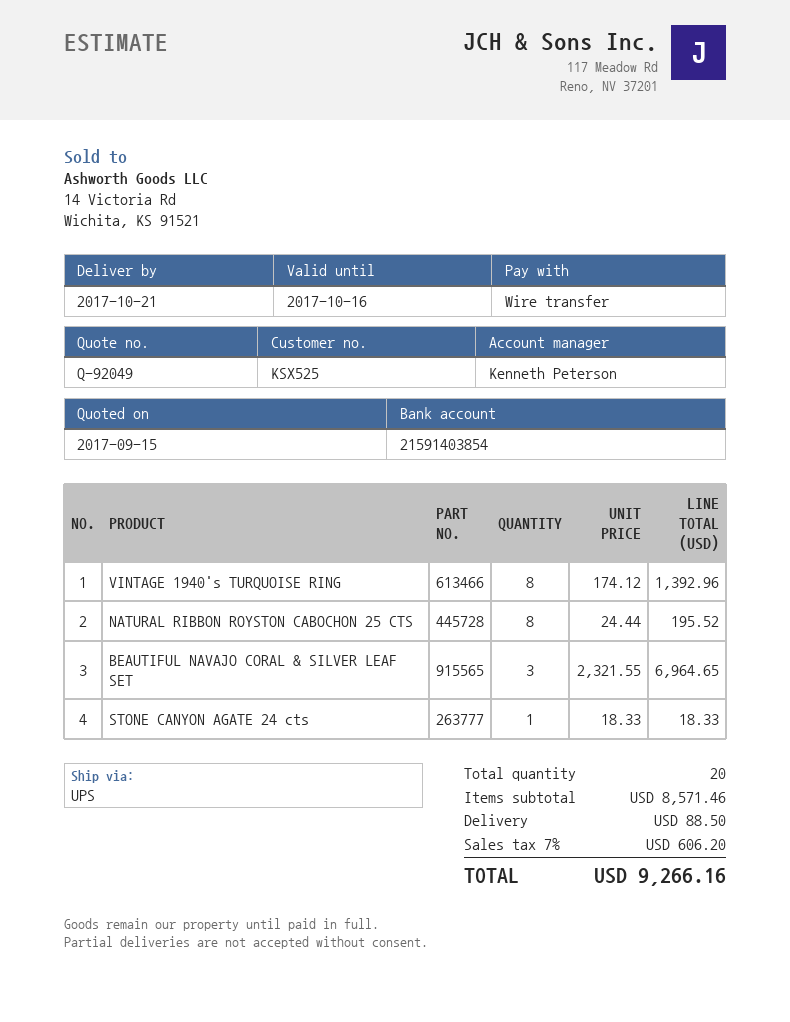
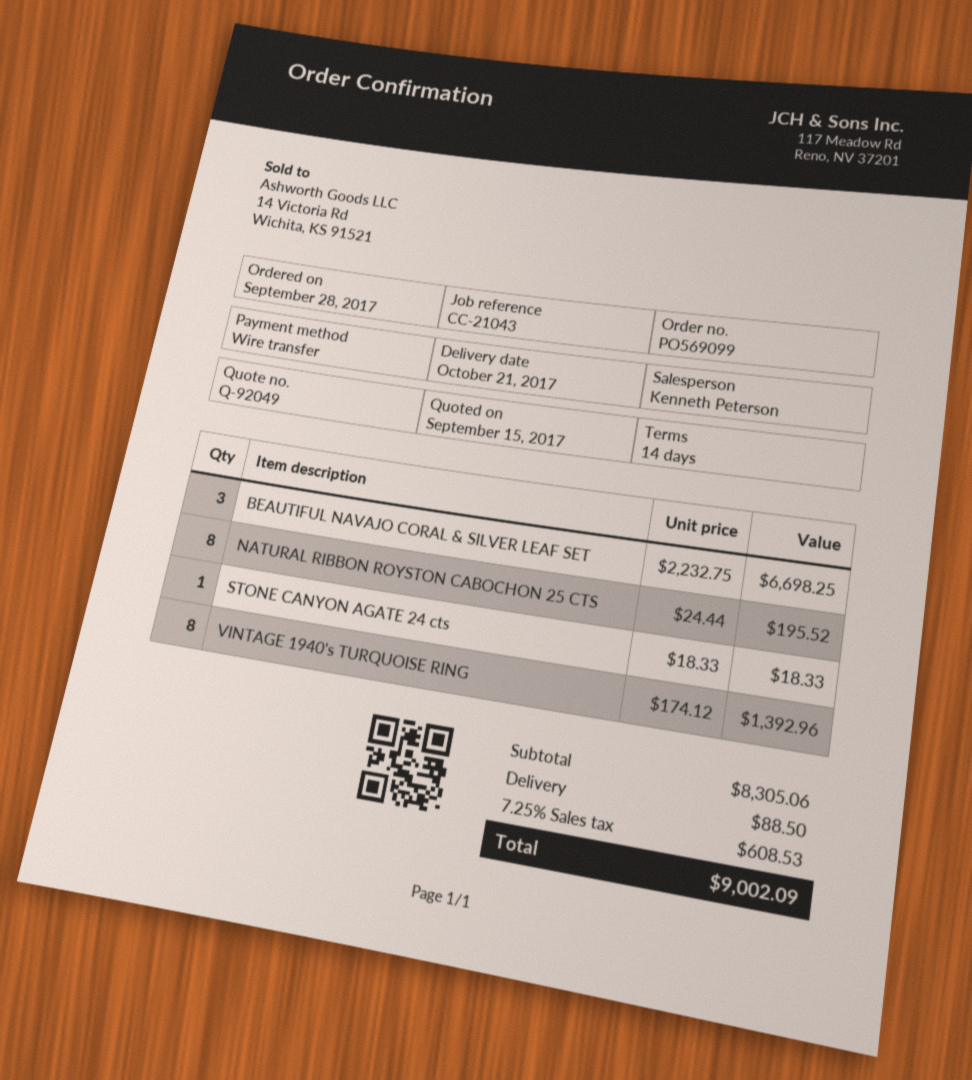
BEAUTIFUL NAVAJO CORAL & SILVER LEAF SET: 3 x 2321.55 = 6964.65 -> 3 x 2232.75 = 6698.25
subtotal: 8571.46 -> 8305.06
tax: 7% = 606.20 -> 7.25% = 608.53
total: 9266.16 -> 9002.09

